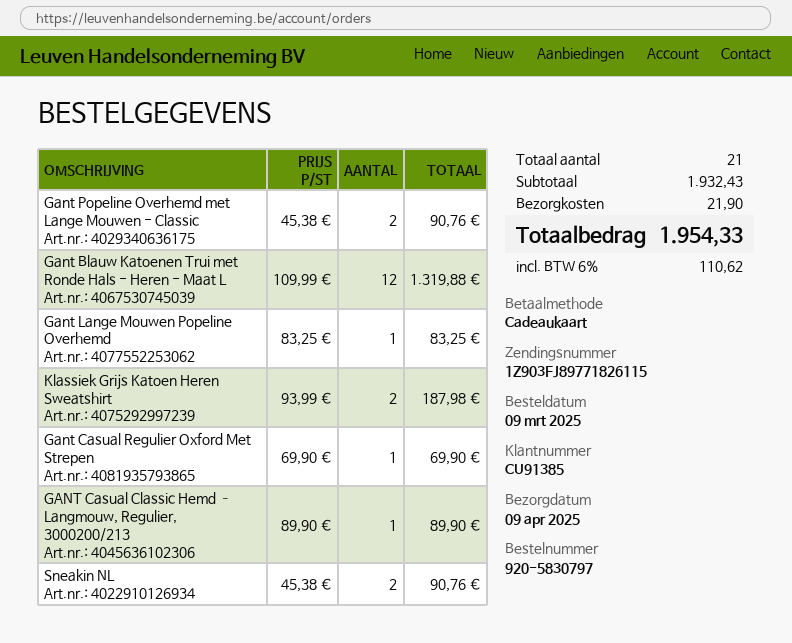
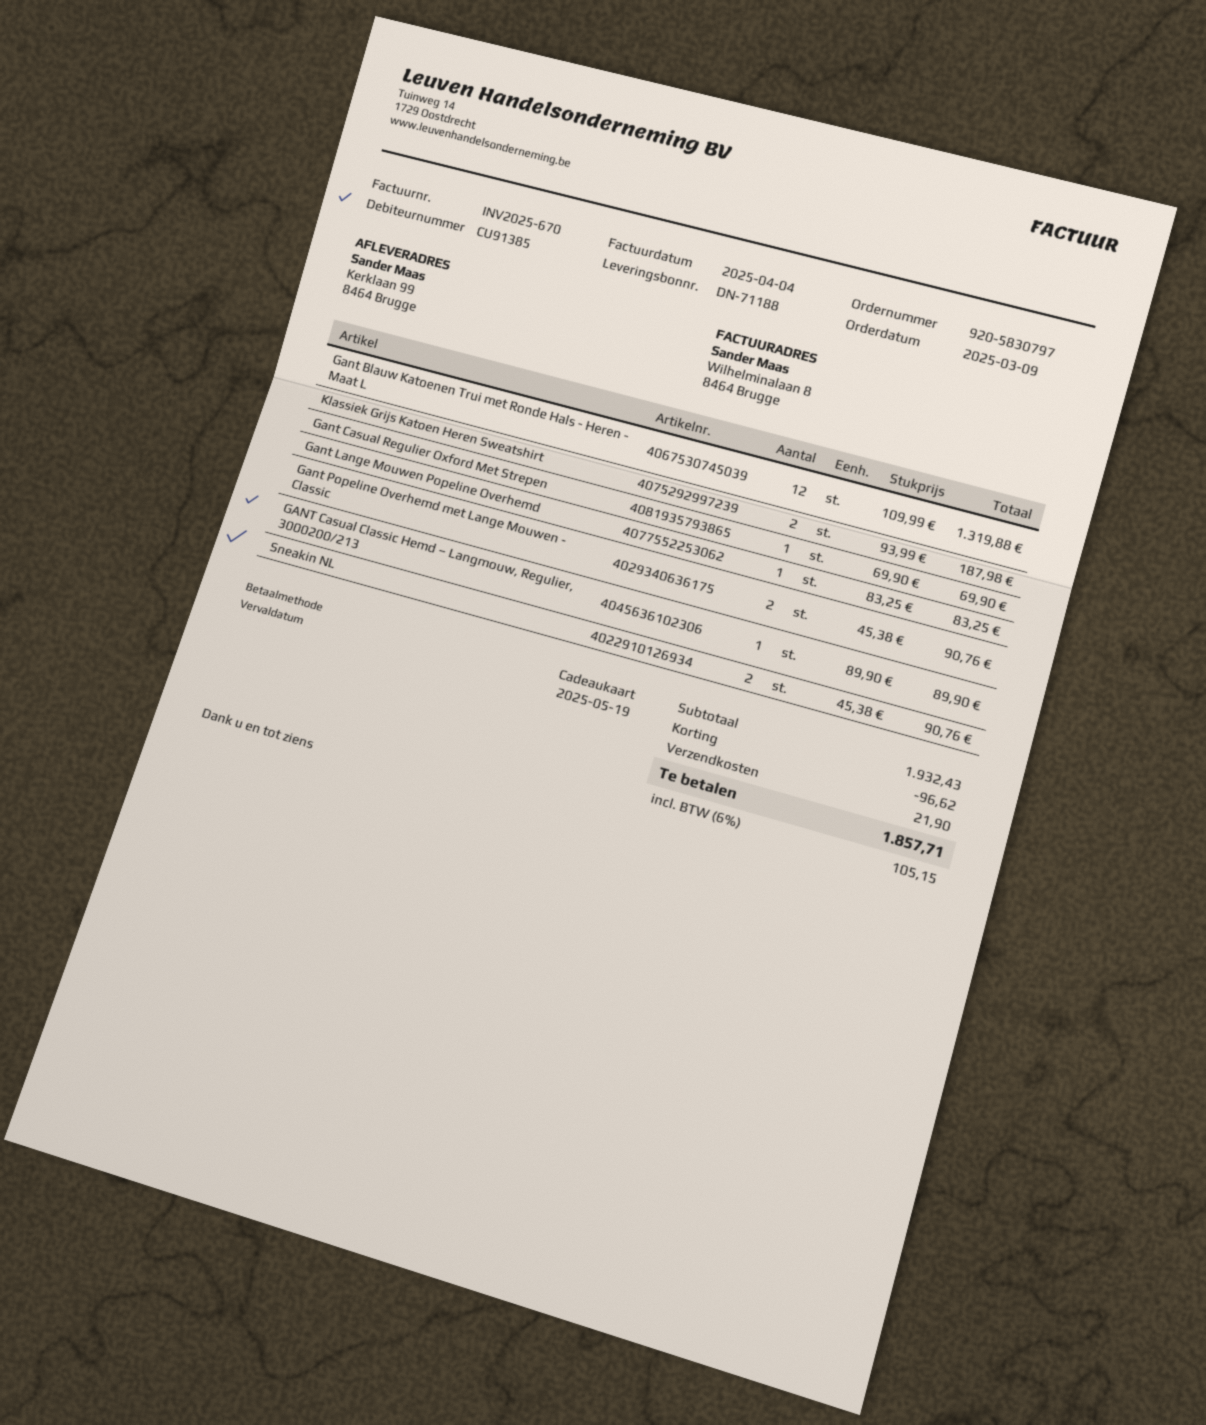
discount: none -> 96.62
tax: 6% = 110.62 -> 6% = 105.15
total: 1954.33 -> 1857.71

